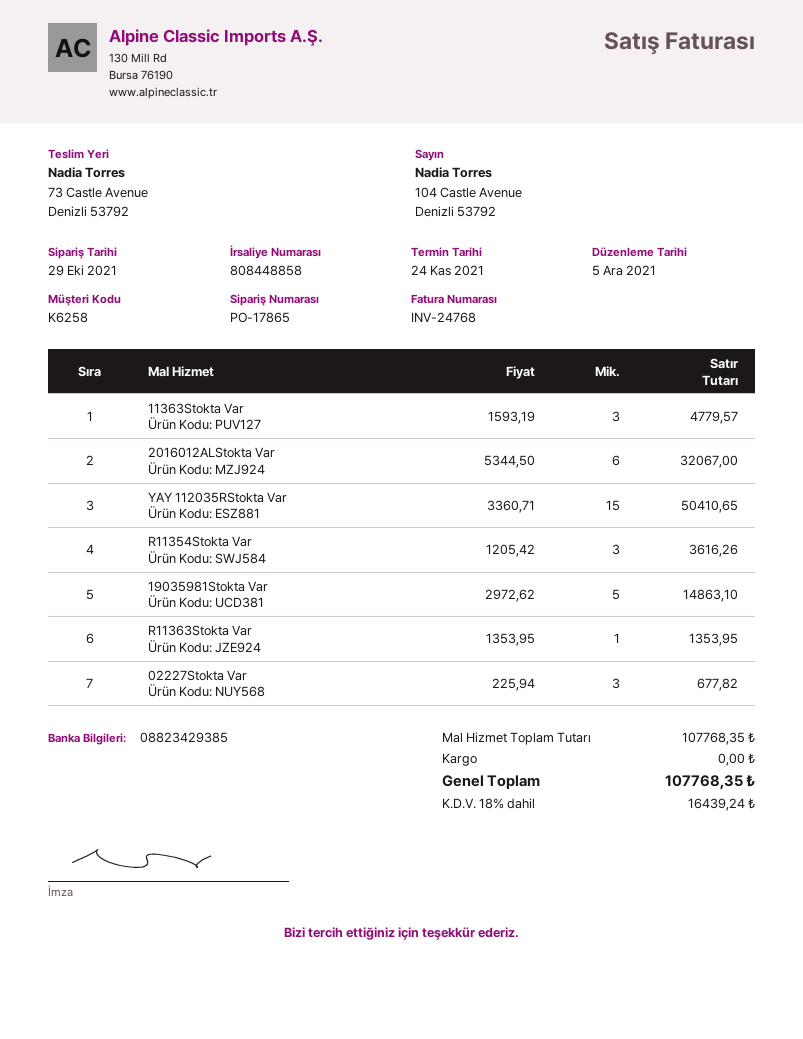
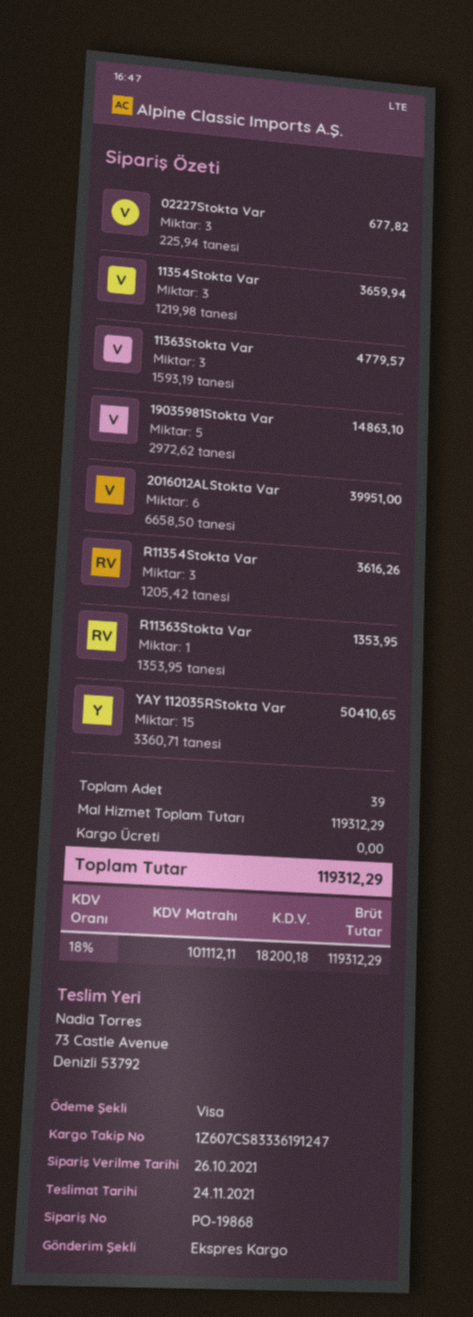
order number: PO-17865 -> PO-19868
order date: 2021-10-29 -> 2021-10-26
2016012ALStokta Var: 6 x 5344.50 = 32067.00 -> 6 x 6658.50 = 39951.00
11354Stokta Var: none -> 3 x 1219.98 = 3659.94
subtotal: 107768.35 -> 119312.29
tax: 18% = 16439.24 -> 18% = 18200.18
total: 107768.35 -> 119312.29

